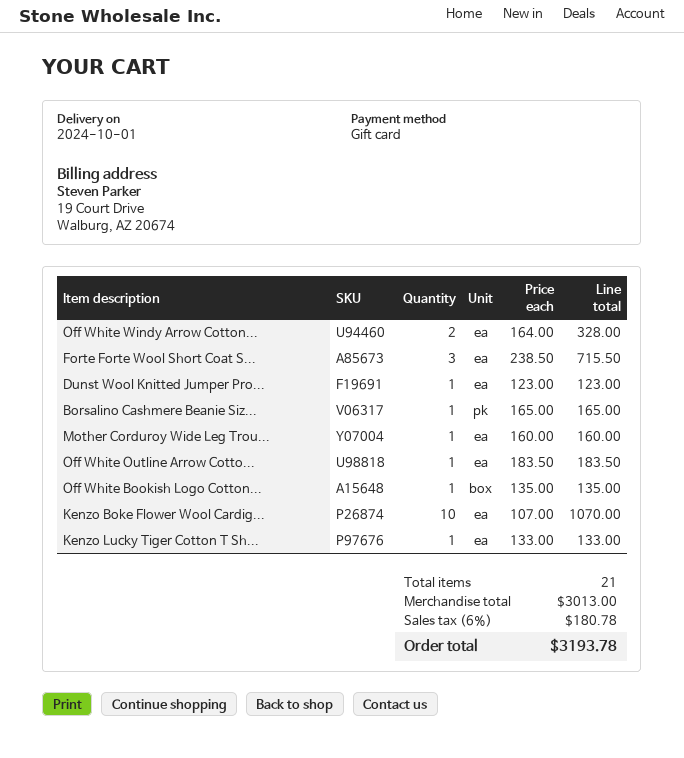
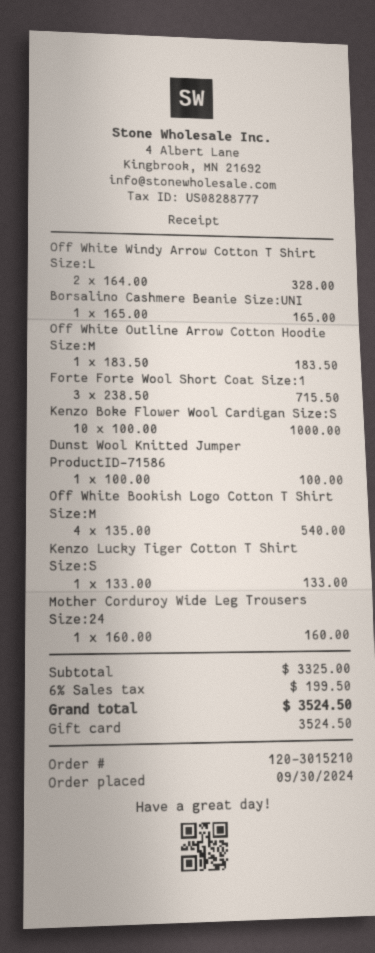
Dunst Wool Knitted Jumper Pro...: 1 x 123.00 = 123.00 -> 1 x 100.00 = 100.00
Off White Bookish Logo Cotton...: 1 x 135.00 = 135.00 -> 4 x 135.00 = 540.00
Kenzo Boke Flower Wool Cardig...: 10 x 107.00 = 1070.00 -> 10 x 100.00 = 1000.00
subtotal: 3013.00 -> 3325.00
tax: 6% = 180.78 -> 6% = 199.50
total: 3193.78 -> 3524.50

